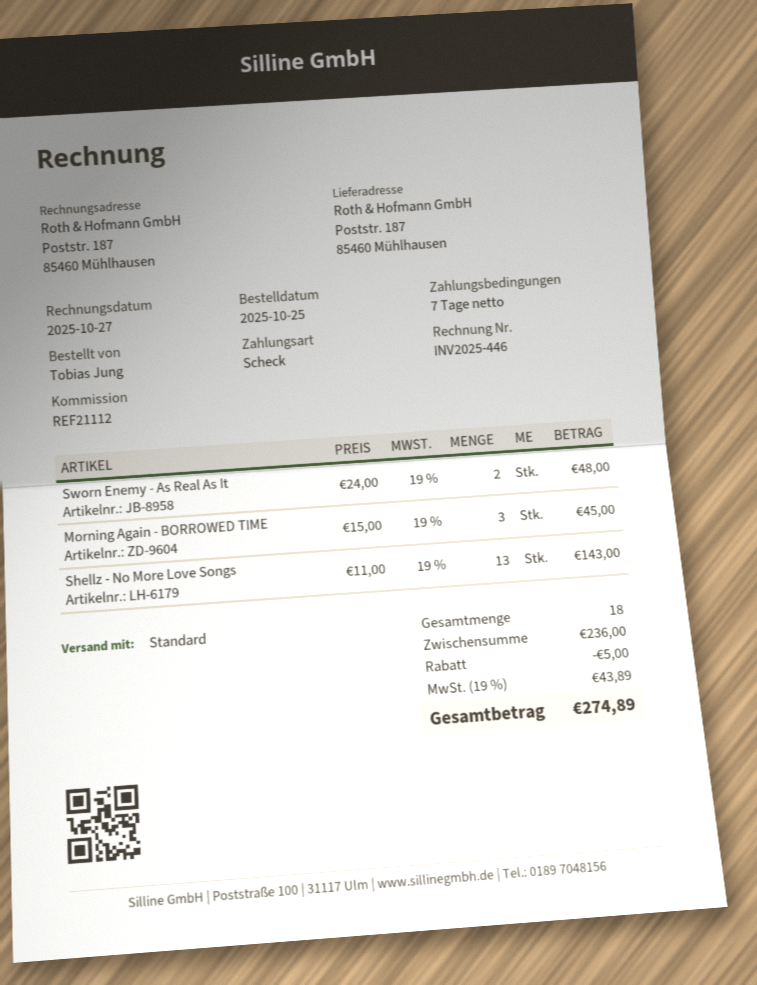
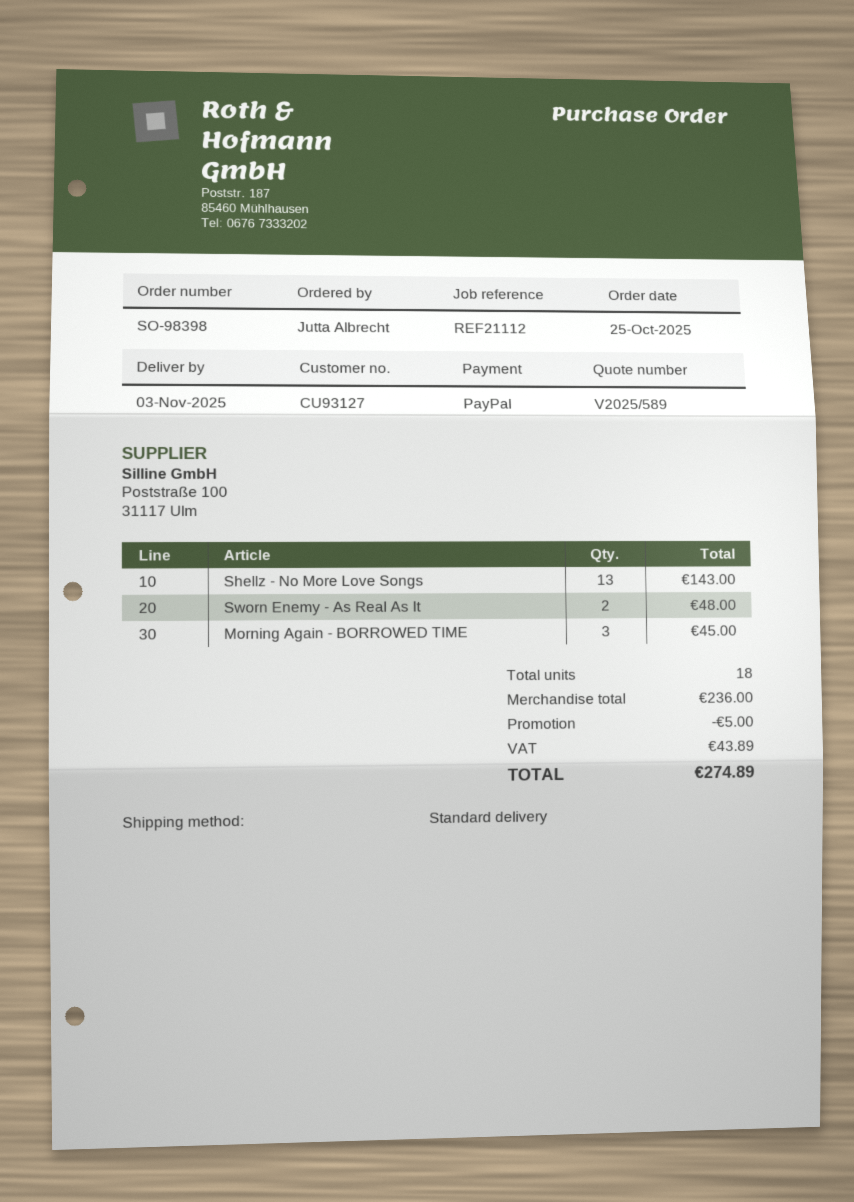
ordered by: Tobias Jung -> Jutta Albrecht
payment method: cheque -> PayPal

